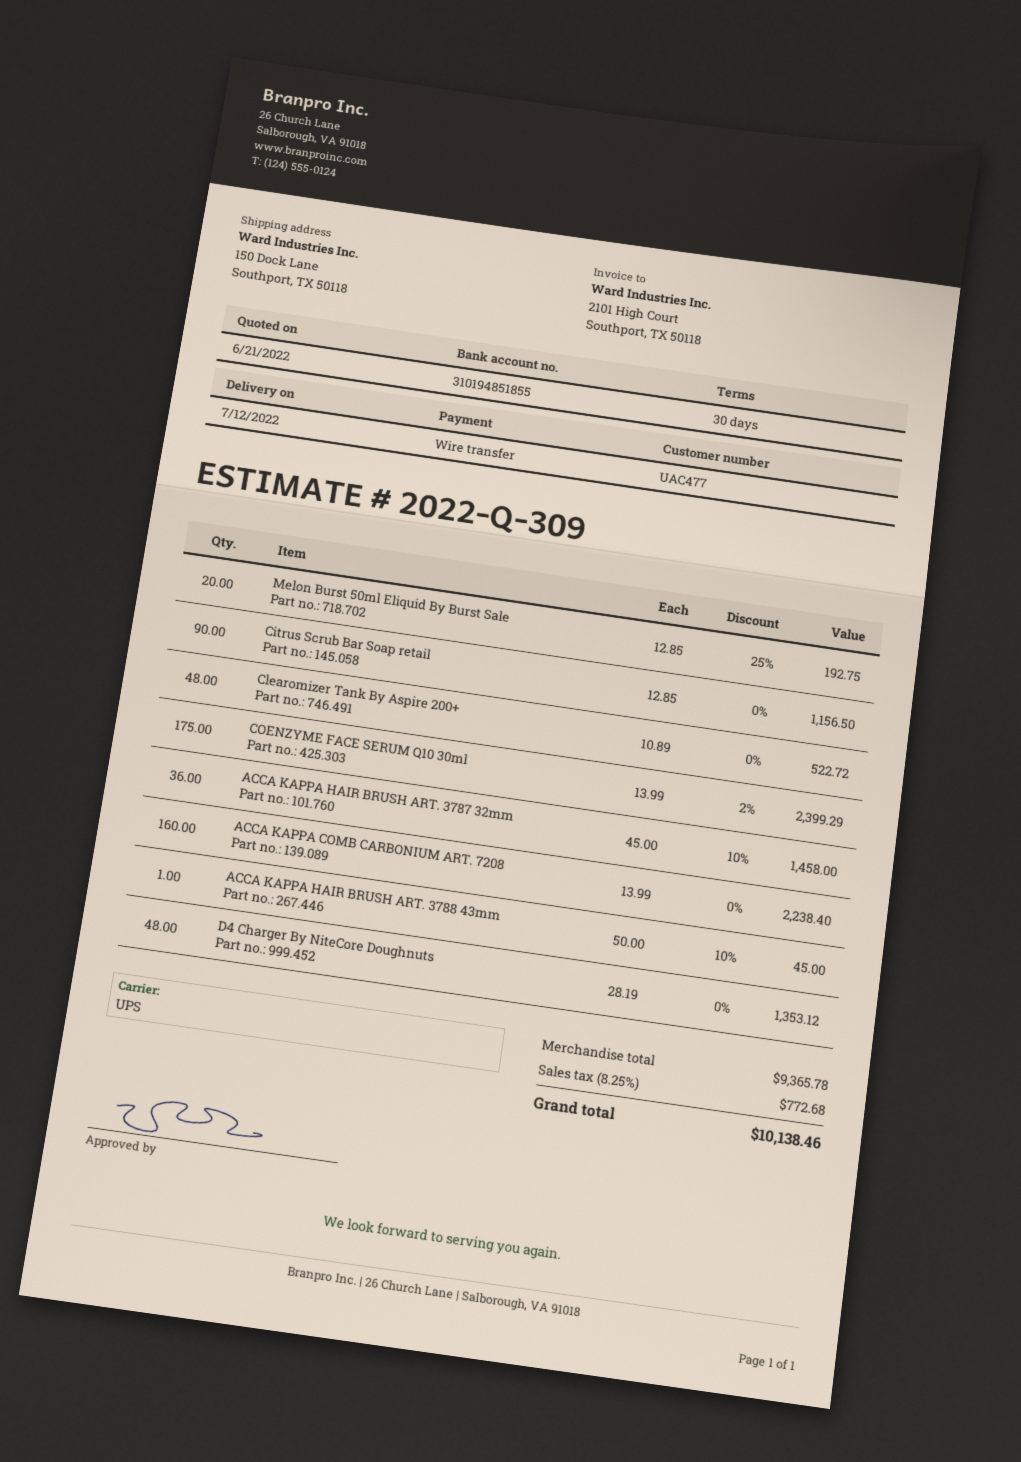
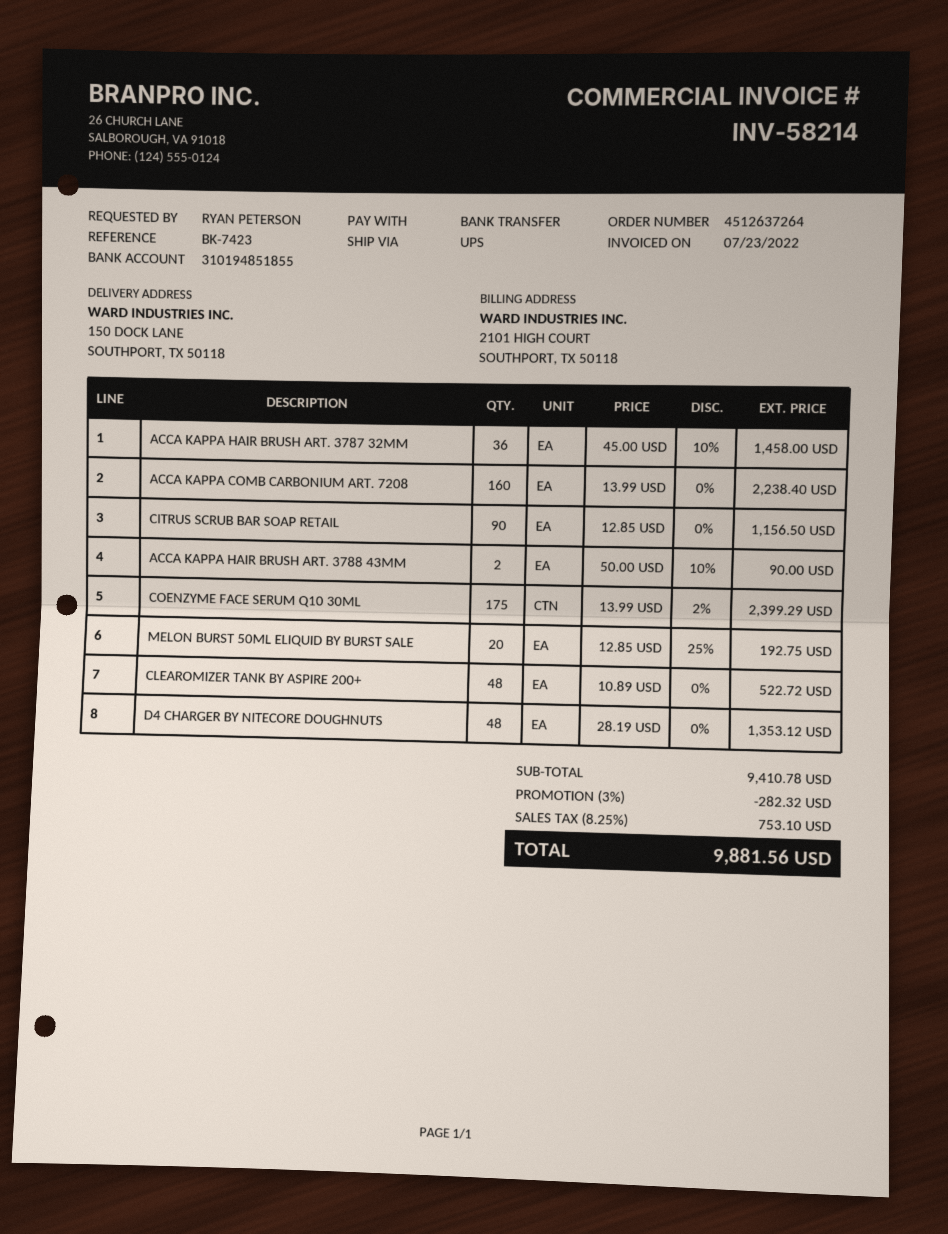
ACCA KAPPA HAIR BRUSH ART. 3788 43mm: 1 x 50.00 - 10% = 45.00 -> 2 x 50.00 - 10% = 90.00
subtotal: 9365.78 -> 9410.78
discount: none -> 3% = 282.32
tax: 8.25% = 772.68 -> 8.25% = 753.10
total: 10138.46 -> 9881.56

